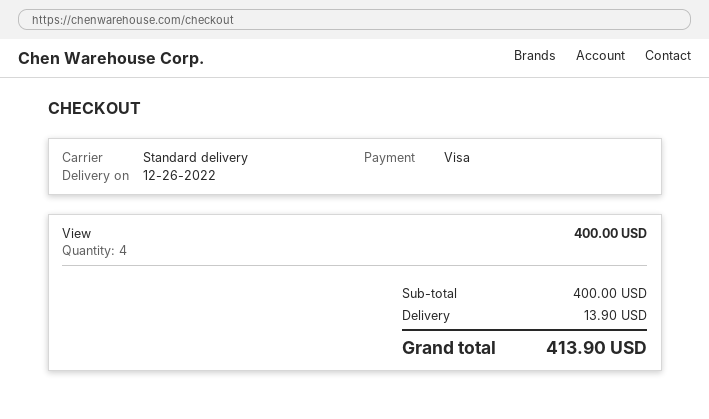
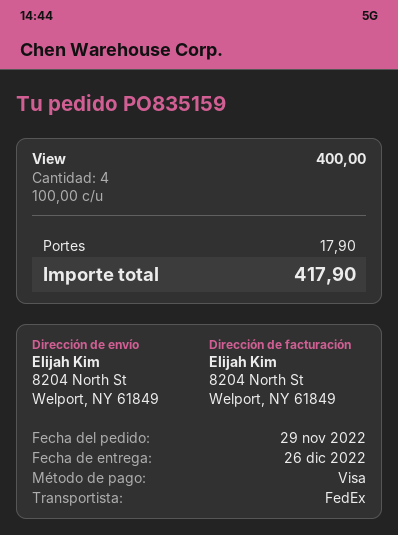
shipping method: standard -> FedEx
shipping: 13.90 -> 17.90
total: 413.90 -> 417.90

